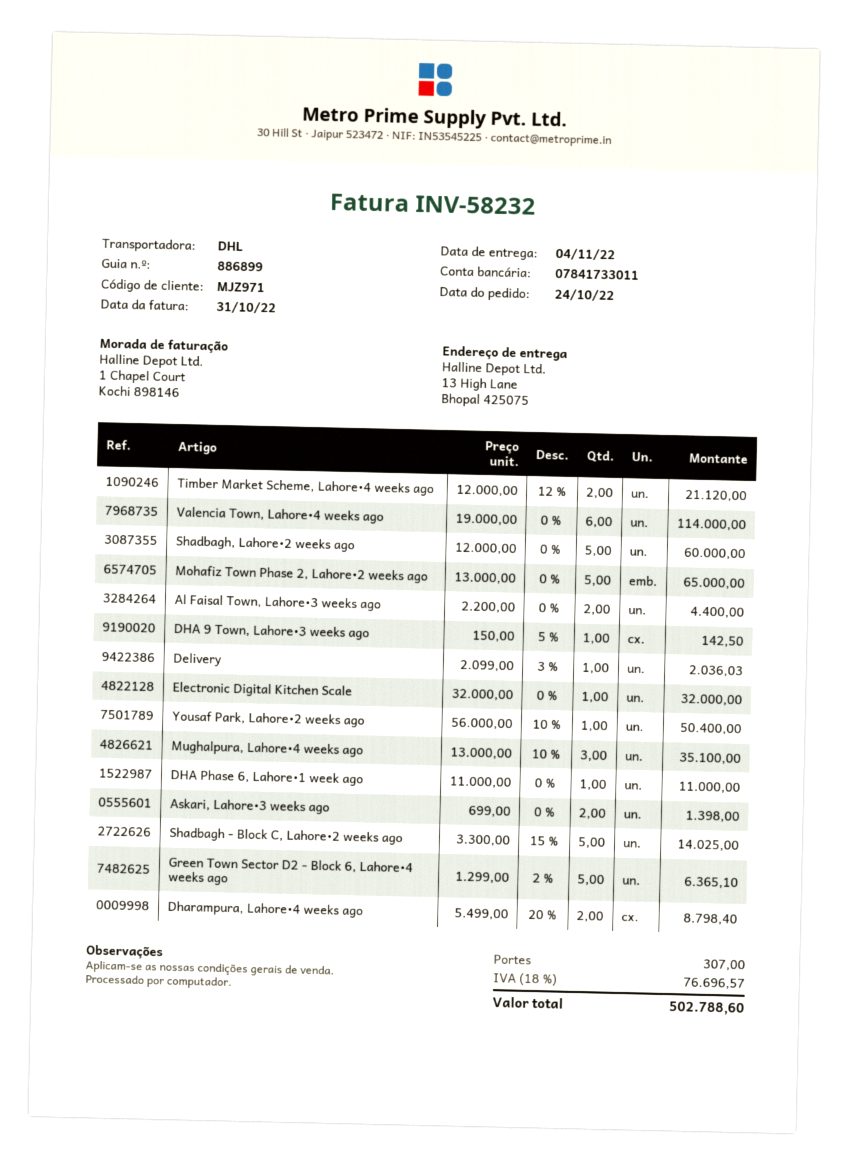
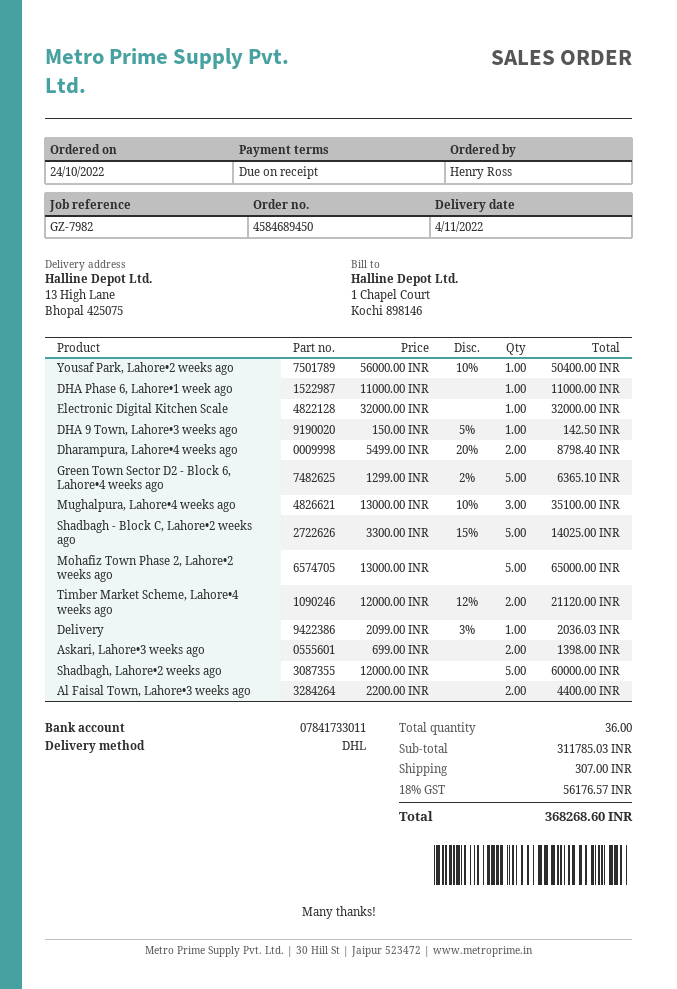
Valencia Town, Lahore•4 weeks ago: 6 x 19000.00 = 114000.00 -> none
tax: 18% = 76696.57 -> 18% = 56176.57
total: 502788.60 -> 368268.60

